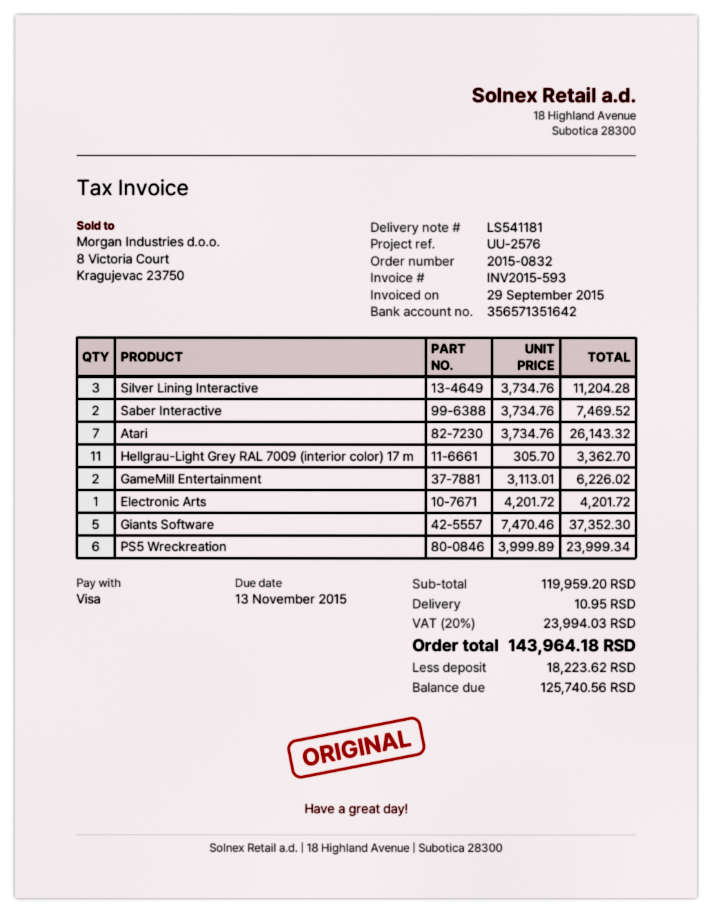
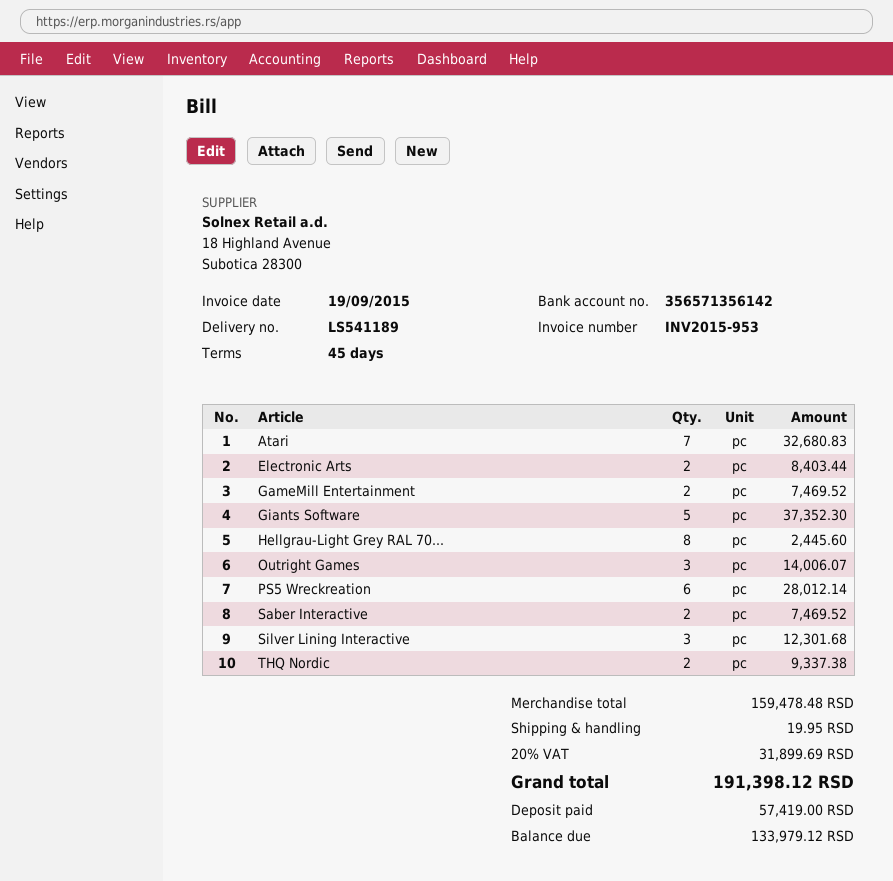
delivery note number: LS541181 -> LS541189
invoice number: INV2015-593 -> INV2015-953
invoice date: 2015-09-29 -> 2015-09-19
bank account: 356571351642 -> 356571356142
Silver Lining Interactive: 3 for 11204.28 -> 3 for 12301.68
Atari: 7 for 26143.32 -> 7 for 32680.83
Hellgrau-Light Grey RAL 7009 (interior color) 17 m: 11 for 3362.70 -> 8 for 2445.60
GameMill Entertainment: 2 for 6226.02 -> 2 for 7469.52
Electronic Arts: 1 for 4201.72 -> 2 for 8403.44
PS5 Wreckreation: 6 for 23999.34 -> 6 for 28012.14
Outright Games: none -> 3 for 14006.07
THQ Nordic: none -> 2 for 9337.38
subtotal: 119959.20 -> 159478.48
shipping: 10.95 -> 19.95
tax: 20% = 23994.03 -> 20% = 31899.69
total: 143964.18 -> 191398.12
deposit: 18223.62 -> 57419.00
balance: 125740.56 -> 133979.12

